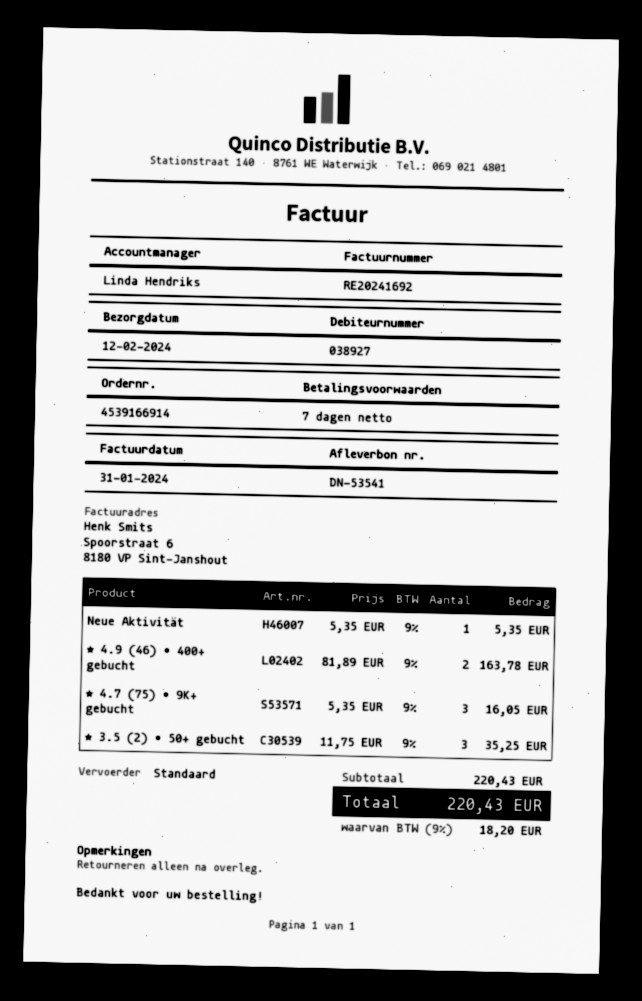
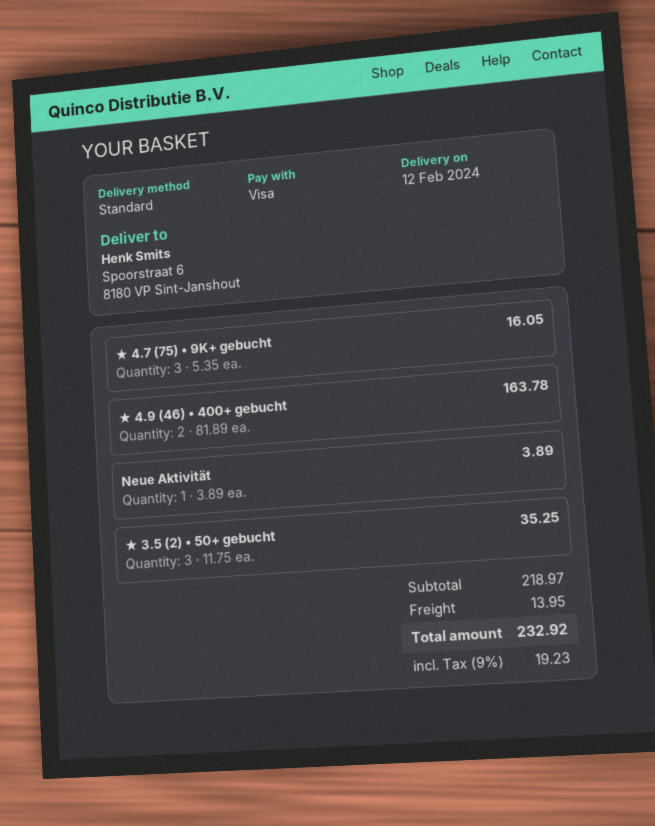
Neue Aktivität: 1 x 5.35 = 5.35 -> 1 x 3.89 = 3.89
subtotal: 220.43 -> 218.97
shipping: none -> 13.95
tax: 9% = 18.20 -> 9% = 19.23
total: 220.43 -> 232.92

